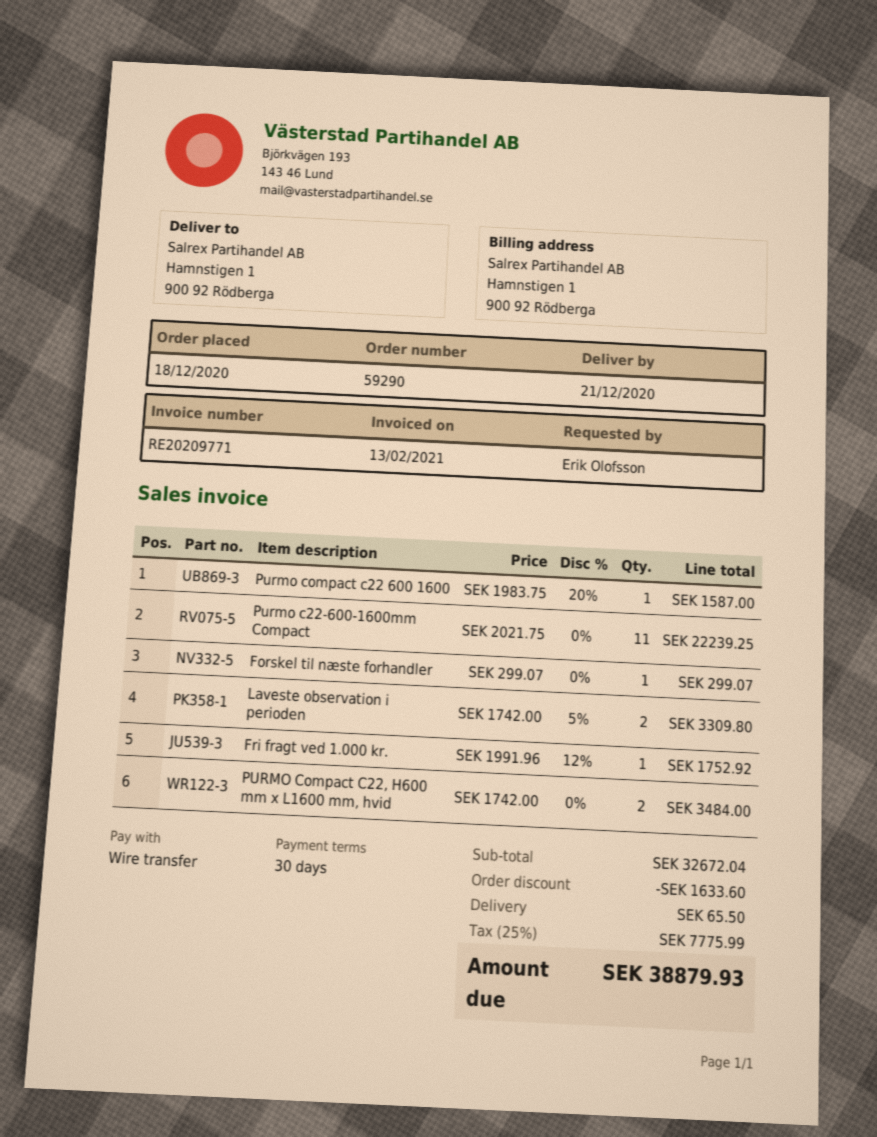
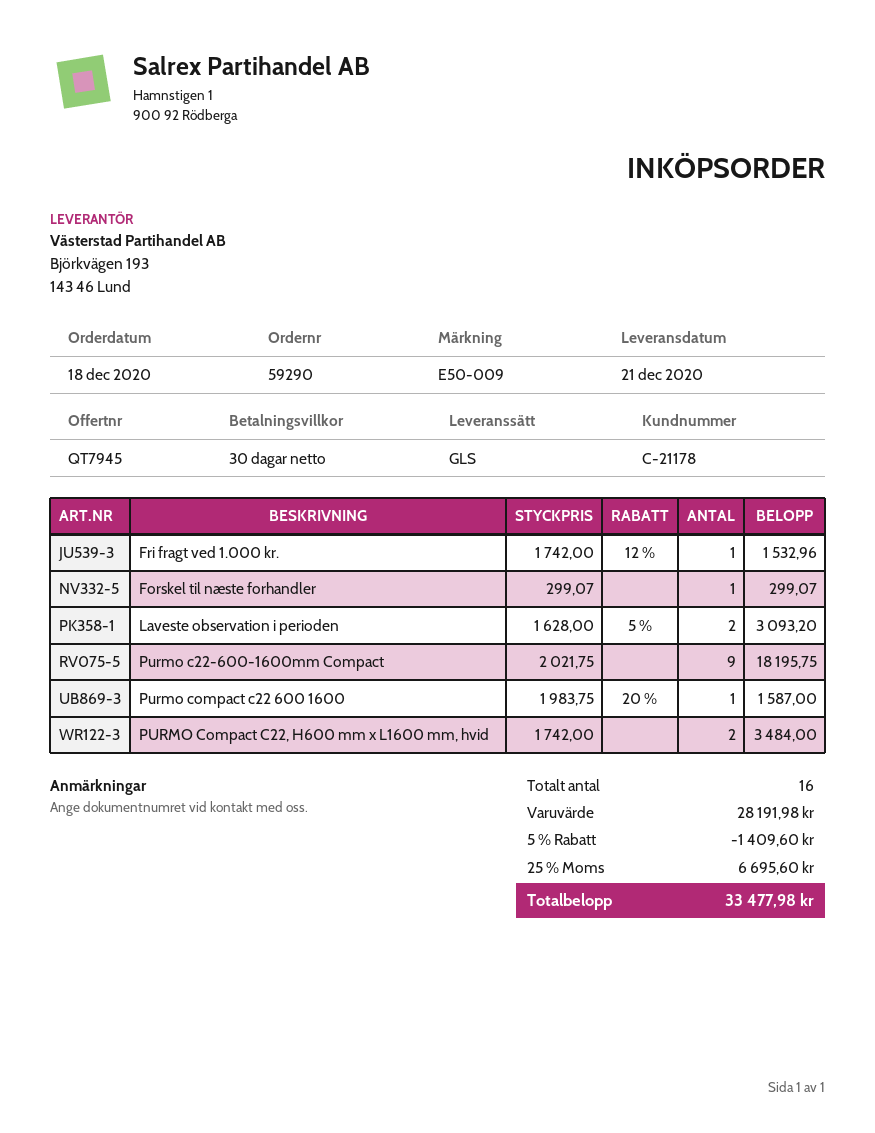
Purmo c22-600-1600mm Compact: 11 x 2021.75 = 22239.25 -> 9 x 2021.75 = 18195.75
Laveste observation i perioden: 2 x 1742.00 - 5% = 3309.80 -> 2 x 1628.00 - 5% = 3093.20
Fri fragt ved 1.000 kr.: 1 x 1991.96 - 12% = 1752.92 -> 1 x 1742.00 - 12% = 1532.96
subtotal: 32672.04 -> 28191.98
discount: 1633.60 -> 1409.60
shipping: 65.50 -> none
tax: 25% = 7775.99 -> 25% = 6695.60
total: 38879.93 -> 33477.98

